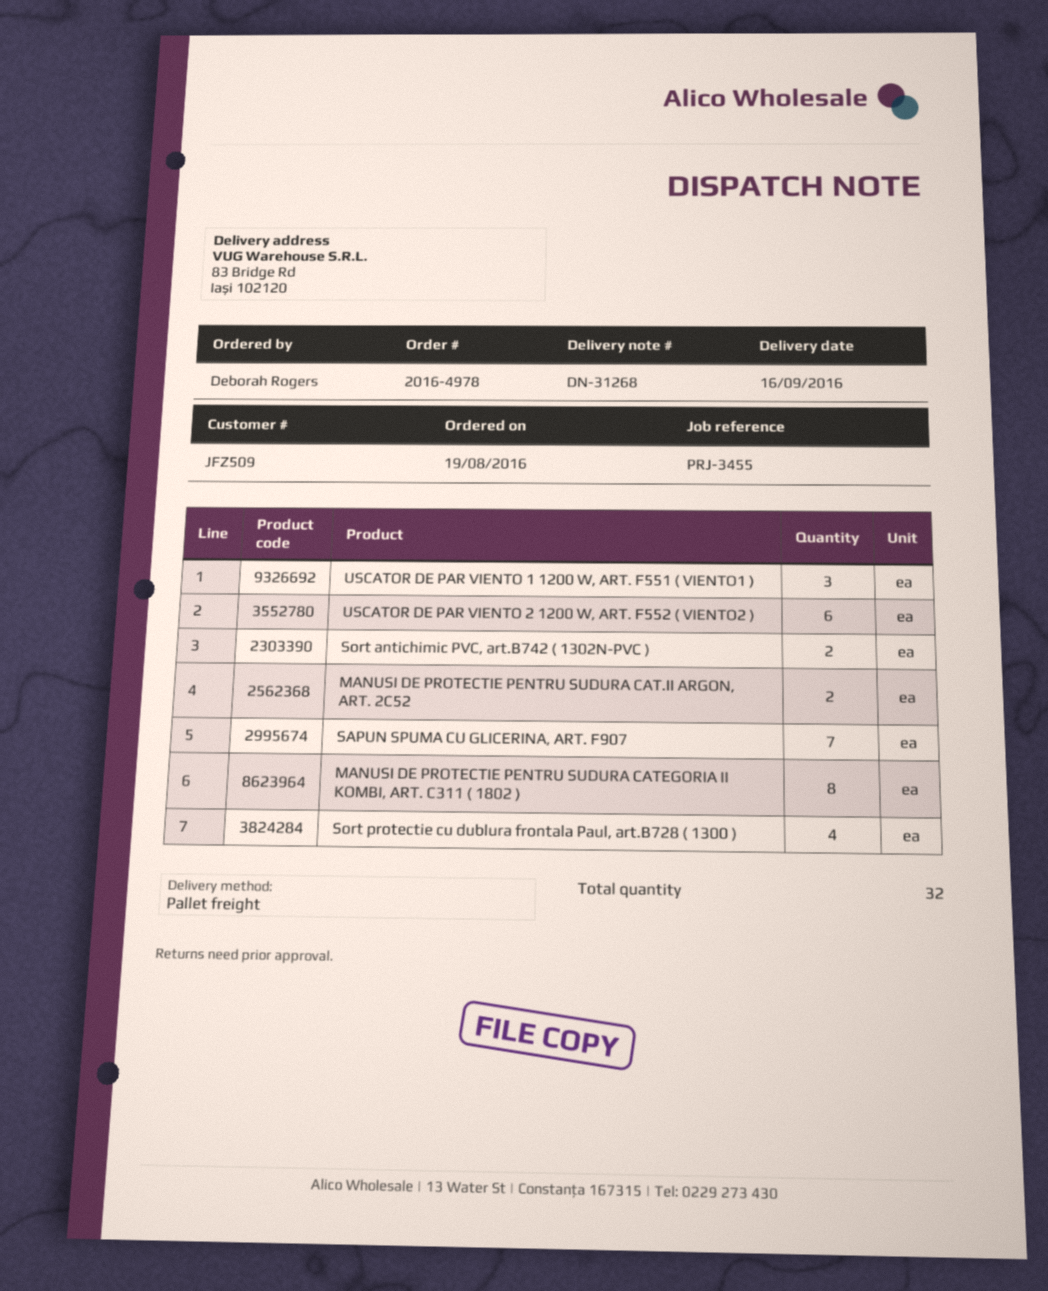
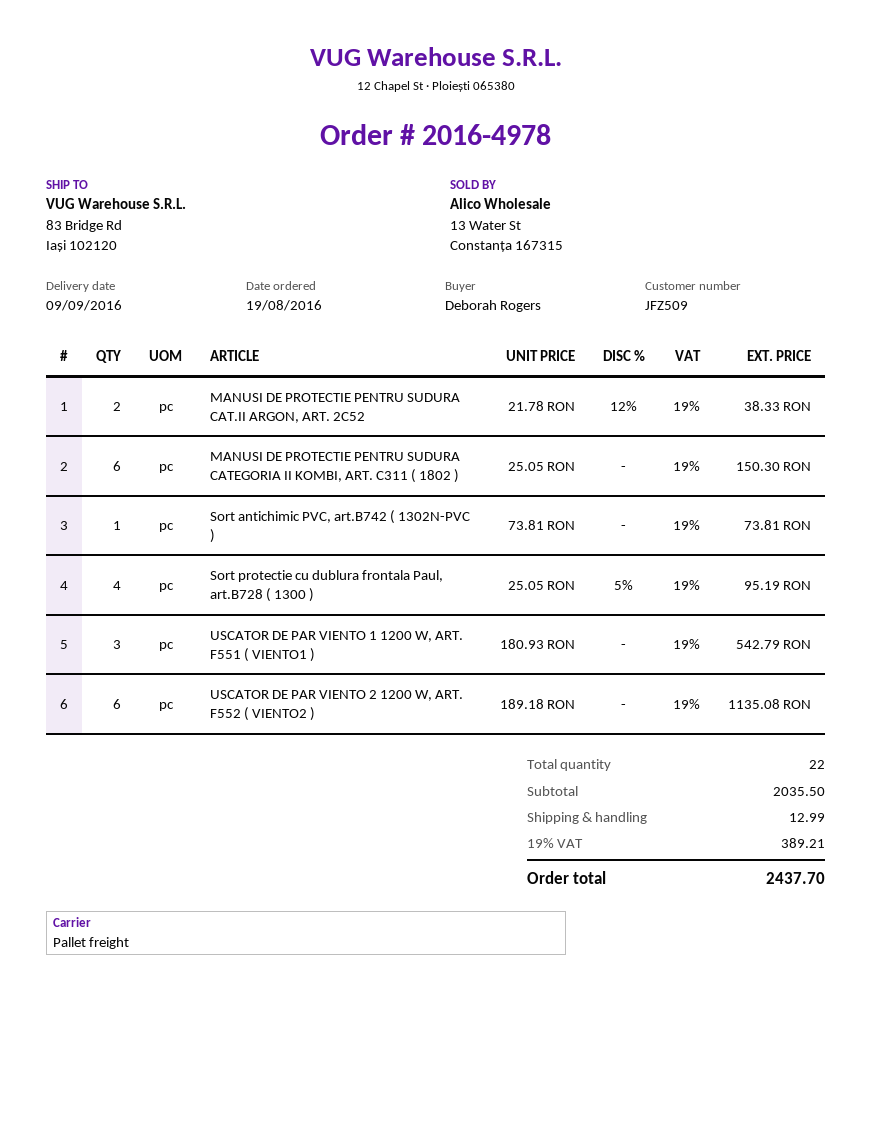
delivery date: 2016-09-16 -> 2016-09-09
Sort antichimic PVC, art.B742 ( 1302N-PVC ): 2 -> 1
SAPUN SPUMA CU GLICERINA, ART. F907: 7 -> none
MANUSI DE PROTECTIE PENTRU SUDURA CATEGORIA II KOMBI, ART. C311 ( 1802 ): 8 -> 6
total quantity: 32 -> 22

